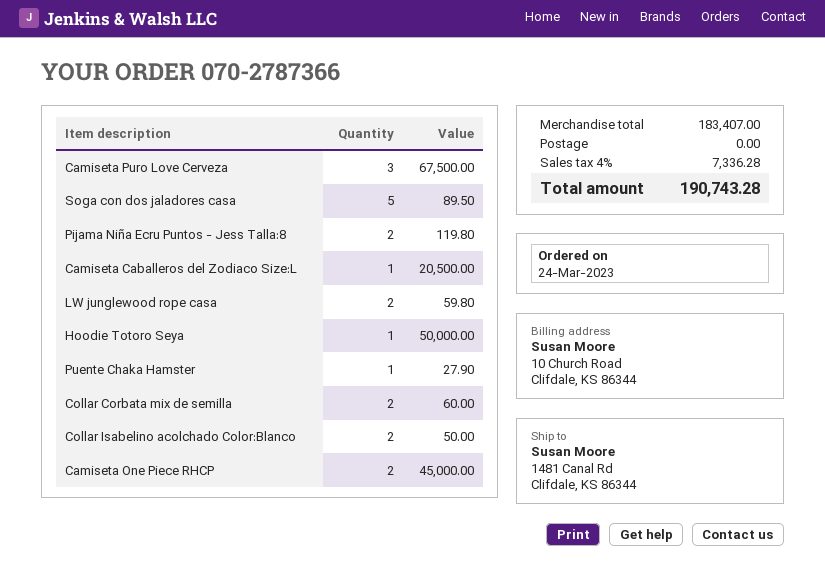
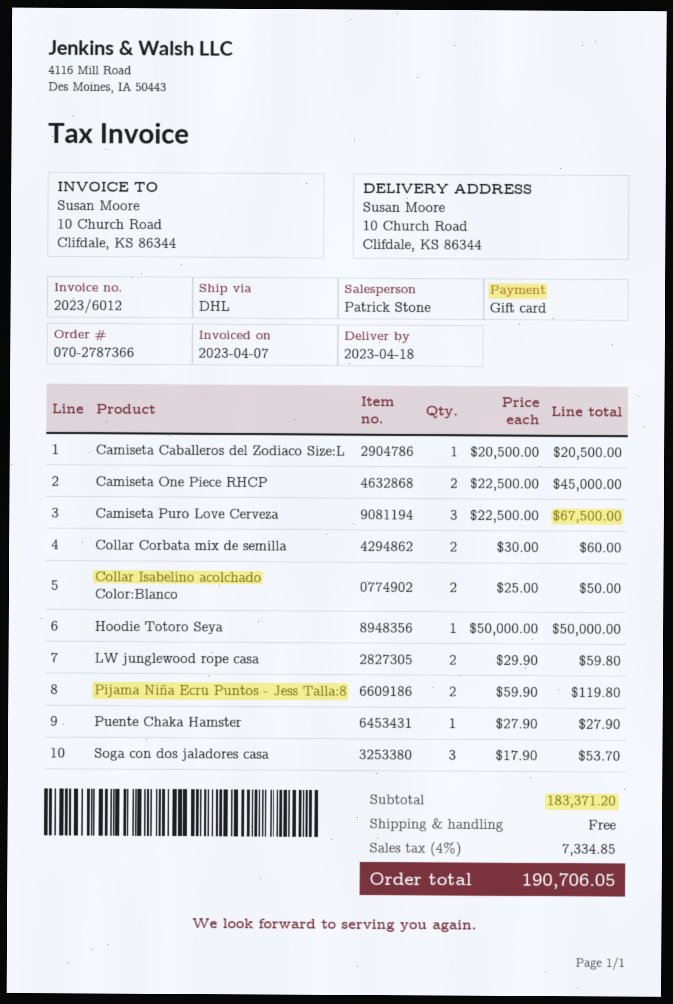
ship to: 1481 Canal Rd, Clifdale, KS 86344 -> 10 Church Road, Clifdale, KS 86344
Soga con dos jaladores casa: 5 for 89.50 -> 3 for 53.70
subtotal: 183407.00 -> 183371.20
tax: 4% = 7336.28 -> 4% = 7334.85
total: 190743.28 -> 190706.05

